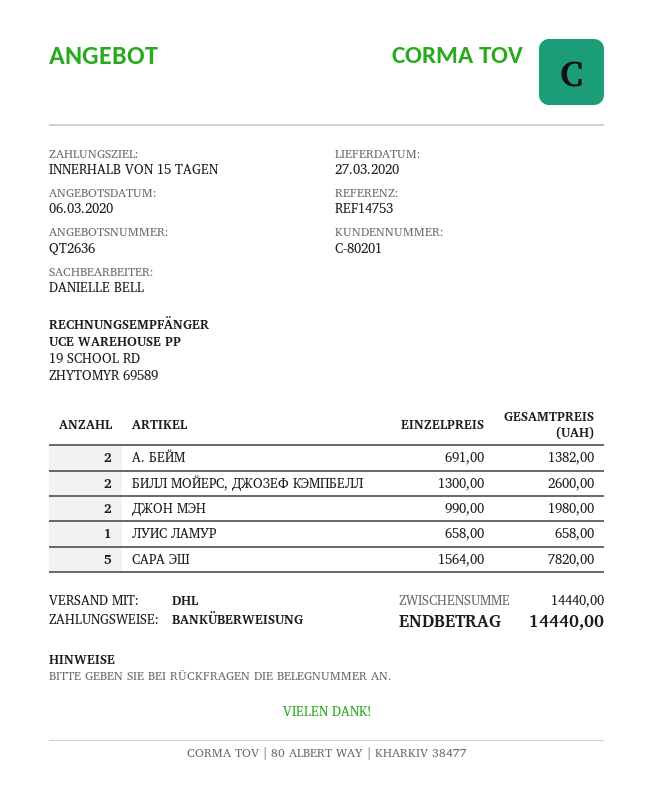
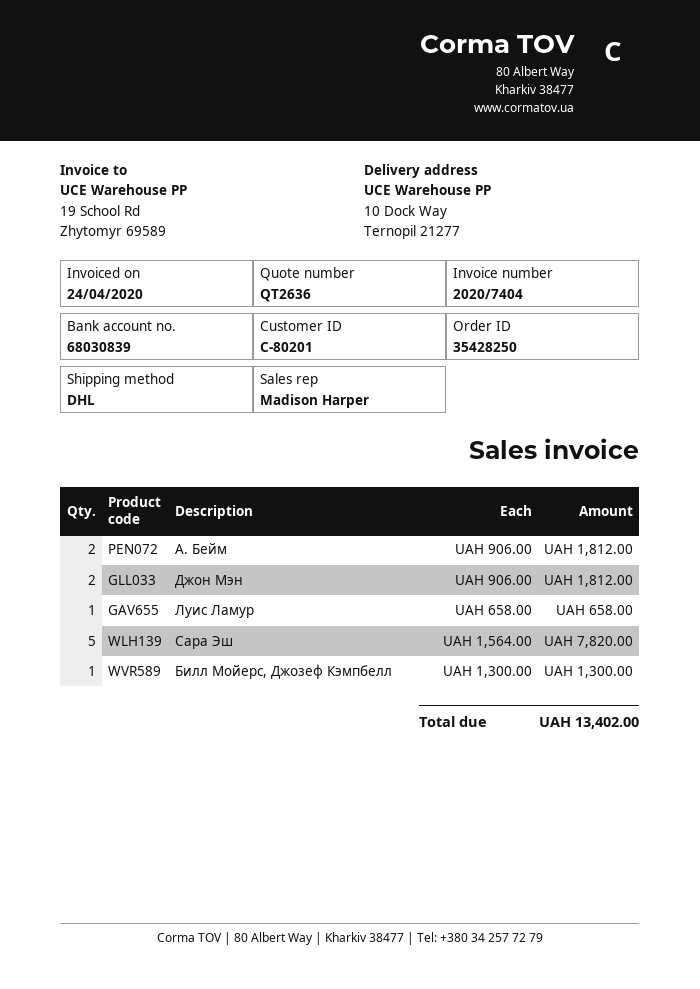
sales rep: DANIELLE BELL -> Madison Harper
А. БЕЙМ: 2 x 691.00 = 1382.00 -> 2 x 906.00 = 1812.00
БИЛЛ МОЙЕРС, ДЖОЗЕФ КЭМПБЕЛЛ: 2 x 1300.00 = 2600.00 -> 1 x 1300.00 = 1300.00
ДЖОН МЭН: 2 x 990.00 = 1980.00 -> 2 x 906.00 = 1812.00
total: 14440.00 -> 13402.00

